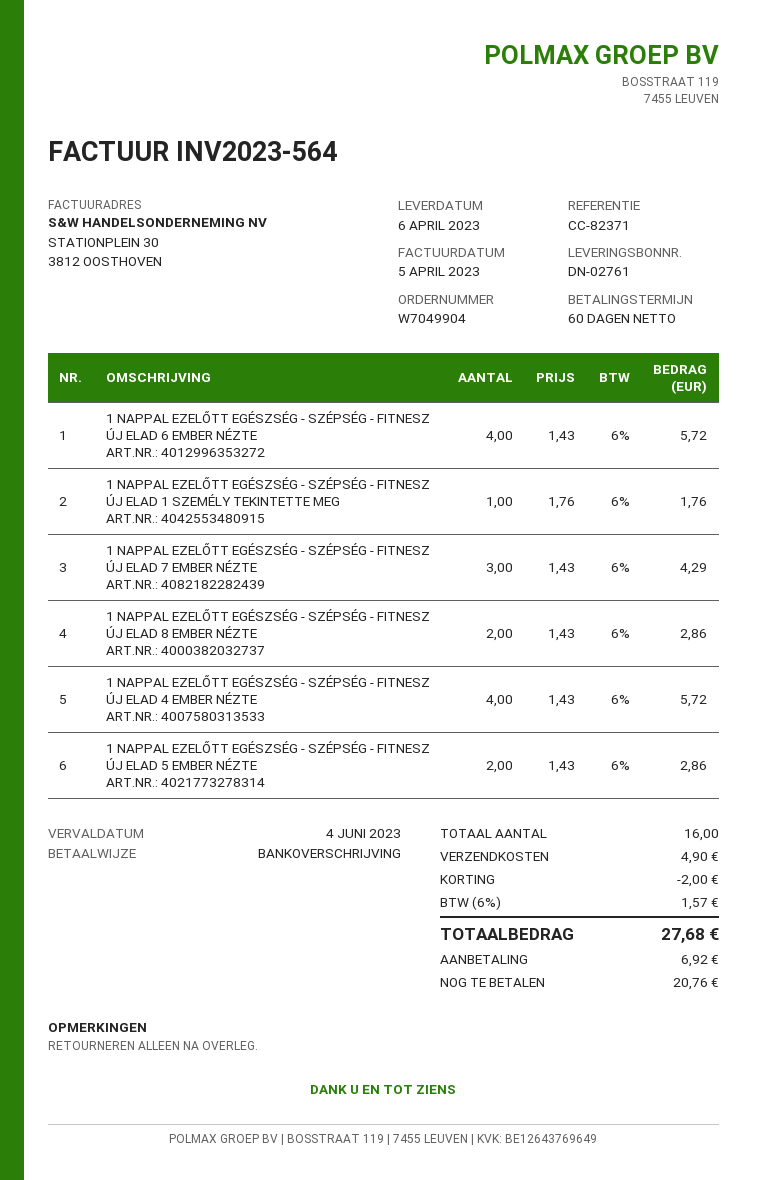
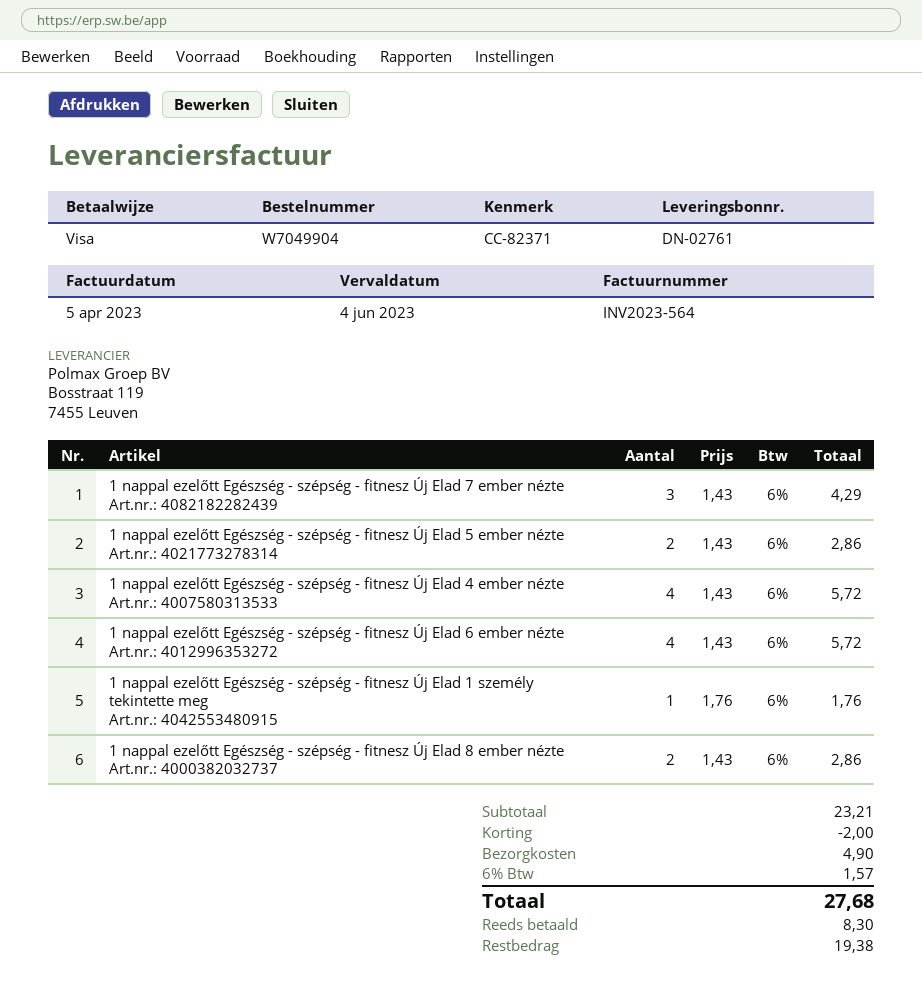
payment method: bank transfer -> Visa
deposit: 6.92 -> 8.30
balance: 20.76 -> 19.38

